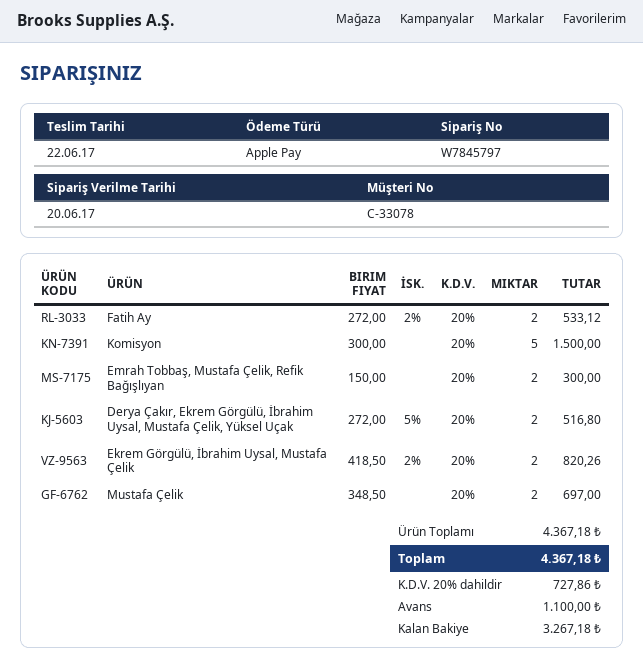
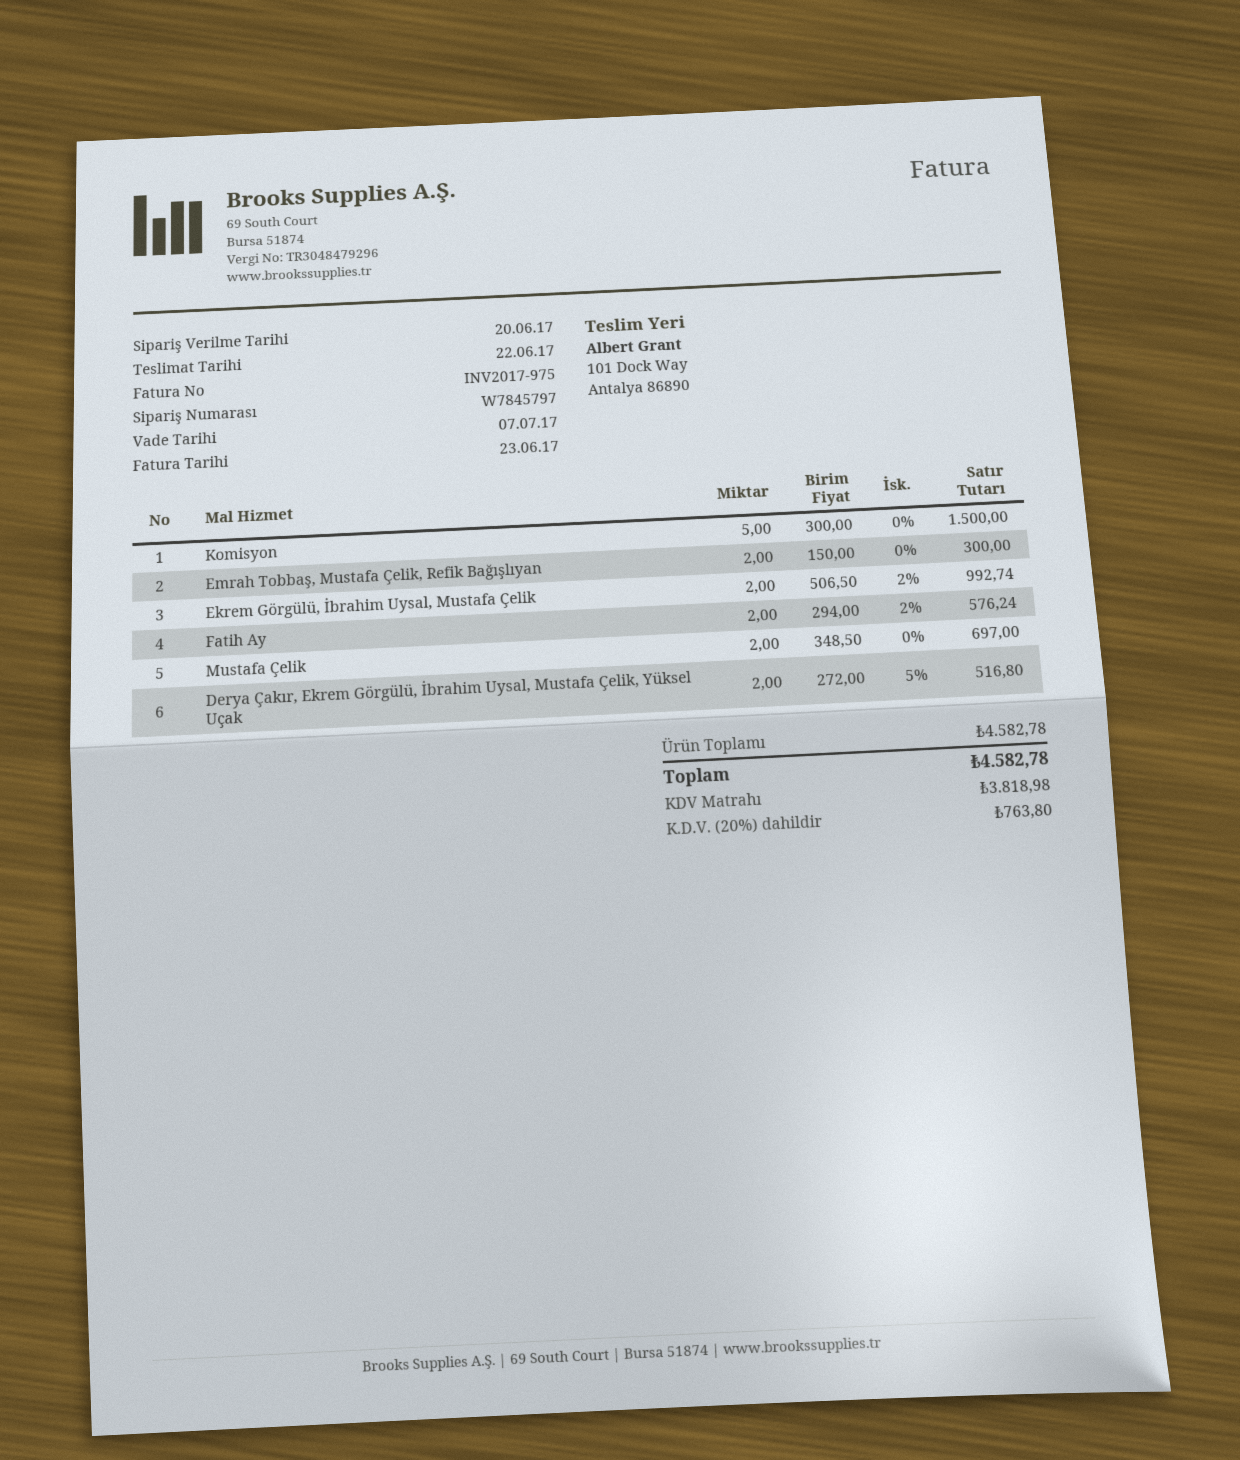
Fatih Ay: 2 x 272.00 - 2% = 533.12 -> 2 x 294.00 - 2% = 576.24
Ekrem Görgülü, İbrahim Uysal, Mustafa Çelik: 2 x 418.50 - 2% = 820.26 -> 2 x 506.50 - 2% = 992.74
subtotal: 4367.18 -> 4582.78
tax: 20% = 727.86 -> 20% = 763.80
total: 4367.18 -> 4582.78

